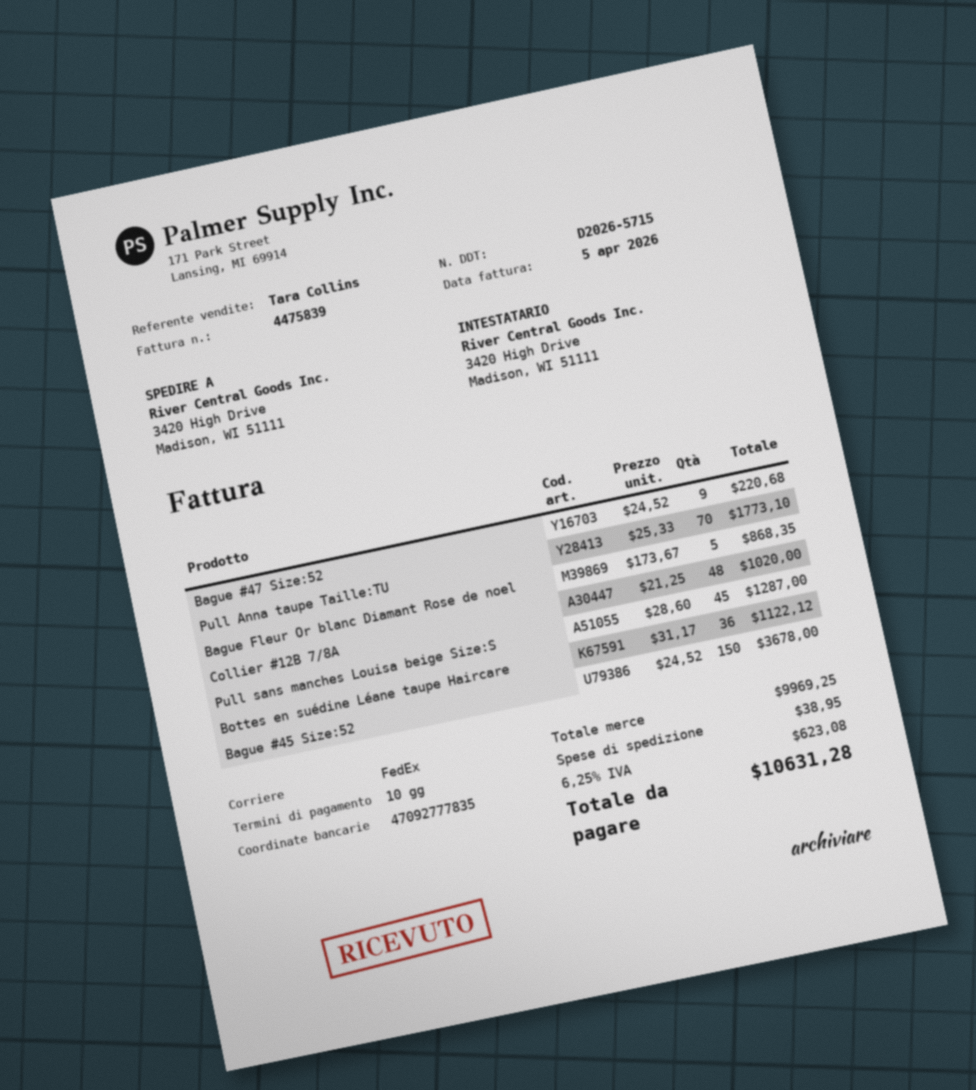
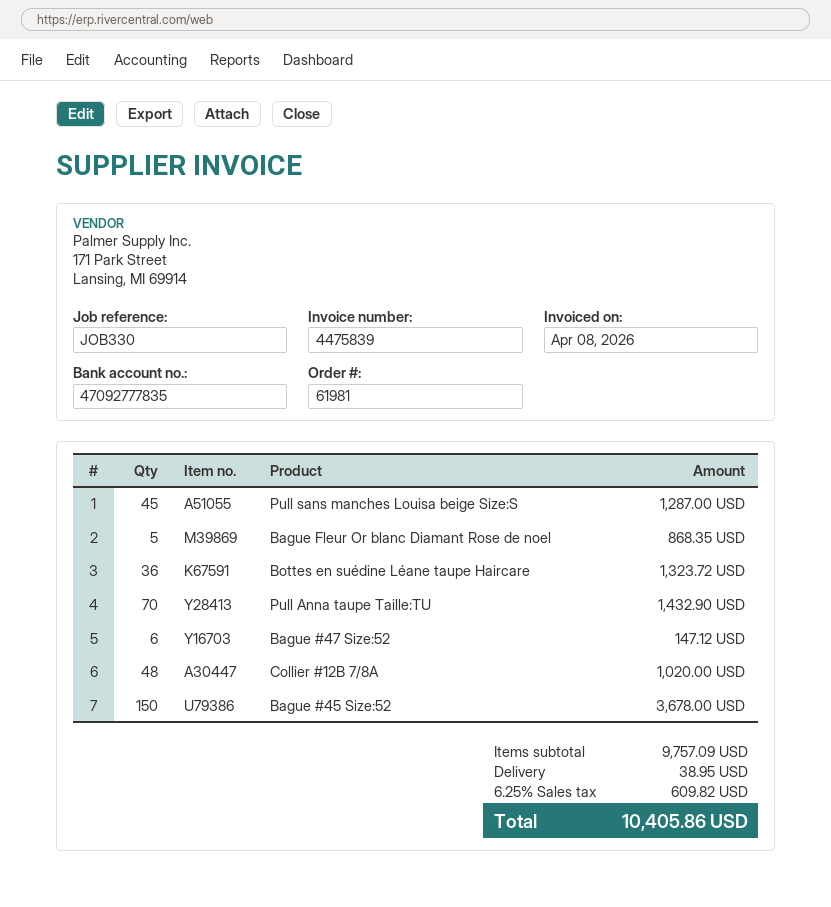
invoice date: 2026-04-05 -> 2026-04-08
Bague #47 Size:52: 9 for 220.68 -> 6 for 147.12
Pull Anna taupe Taille:TU: 70 for 1773.10 -> 70 for 1432.90
Bottes en suédine Léane taupe Haircare: 36 for 1122.12 -> 36 for 1323.72
subtotal: 9969.25 -> 9757.09
tax: 6.25% = 623.08 -> 6.25% = 609.82
total: 10631.28 -> 10405.86

